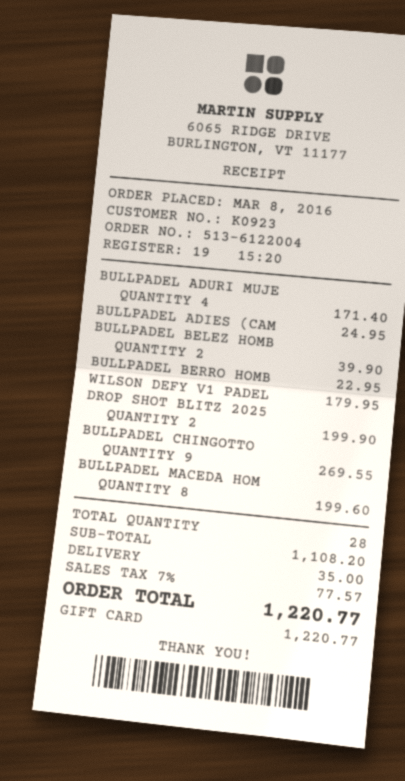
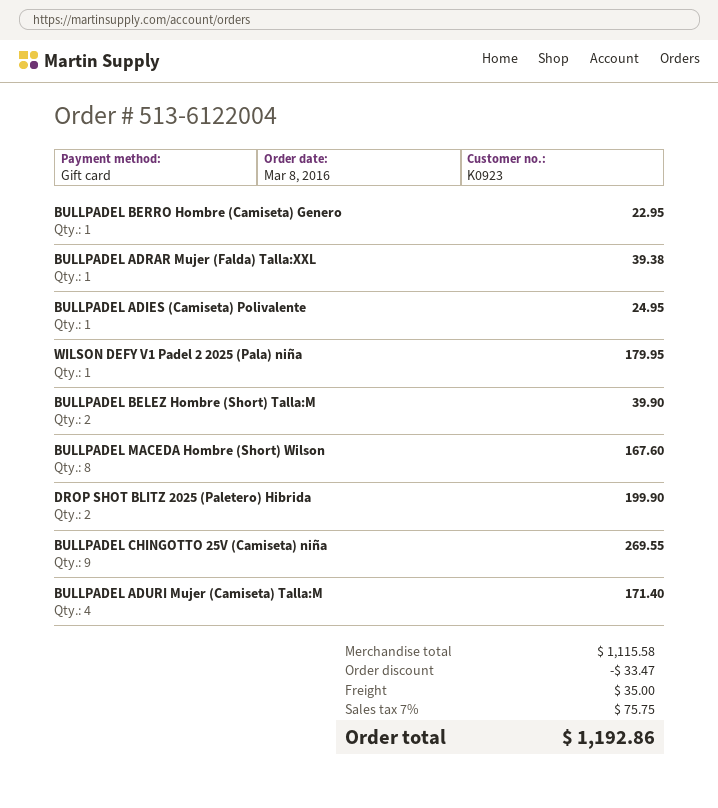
BULLPADEL MACEDA HOM: 8 for 199.60 -> 8 for 167.60
BULLPADEL ADRAR Mujer (Falda) Talla:XXL: none -> 1 for 39.38
subtotal: 1108.20 -> 1115.58
discount: none -> 33.47
tax: 7% = 77.57 -> 7% = 75.75
total: 1220.77 -> 1192.86

